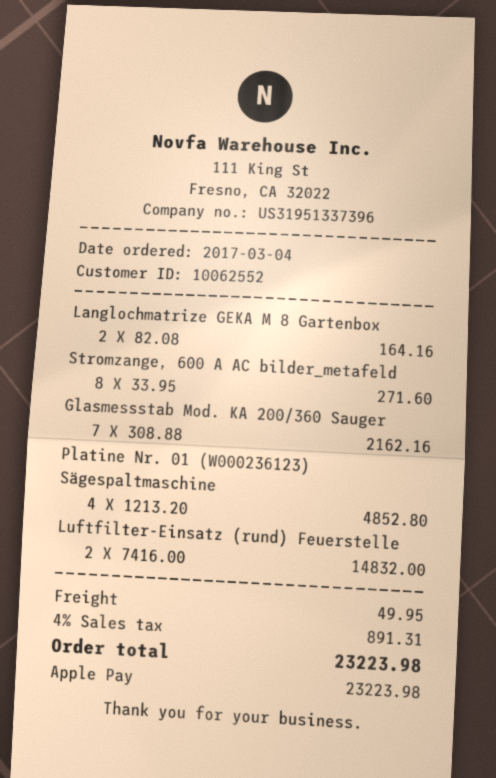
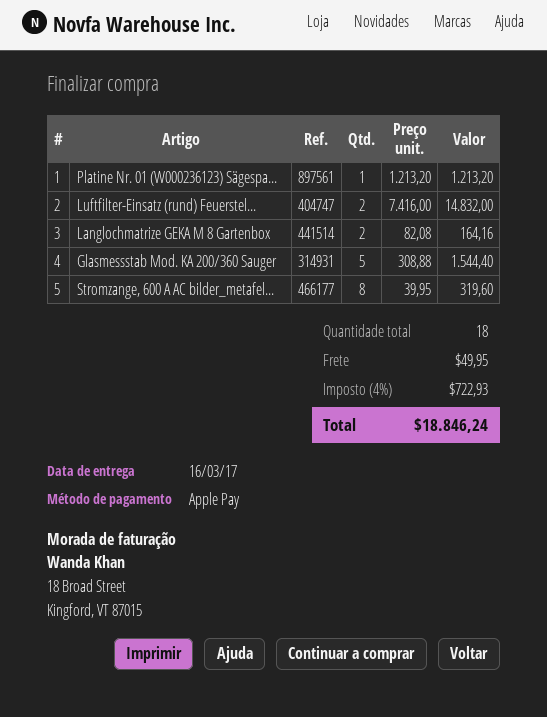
Stromzange, 600 A AC bilder_metafeld: 8 x 33.95 = 271.60 -> 8 x 39.95 = 319.60
Glasmessstab Mod. KA 200/360 Sauger: 7 x 308.88 = 2162.16 -> 5 x 308.88 = 1544.40
Platine Nr. 01 (W000236123) Sägespaltmaschine: 4 x 1213.20 = 4852.80 -> 1 x 1213.20 = 1213.20
tax: 4% = 891.31 -> 4% = 722.93
total: 23223.98 -> 18846.24

